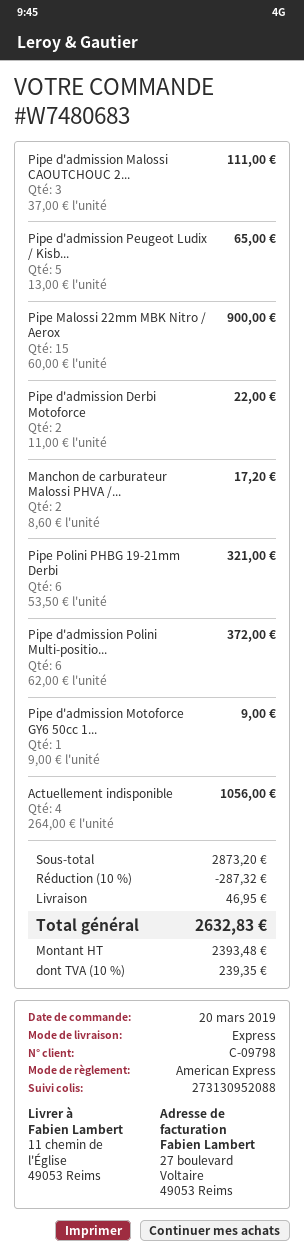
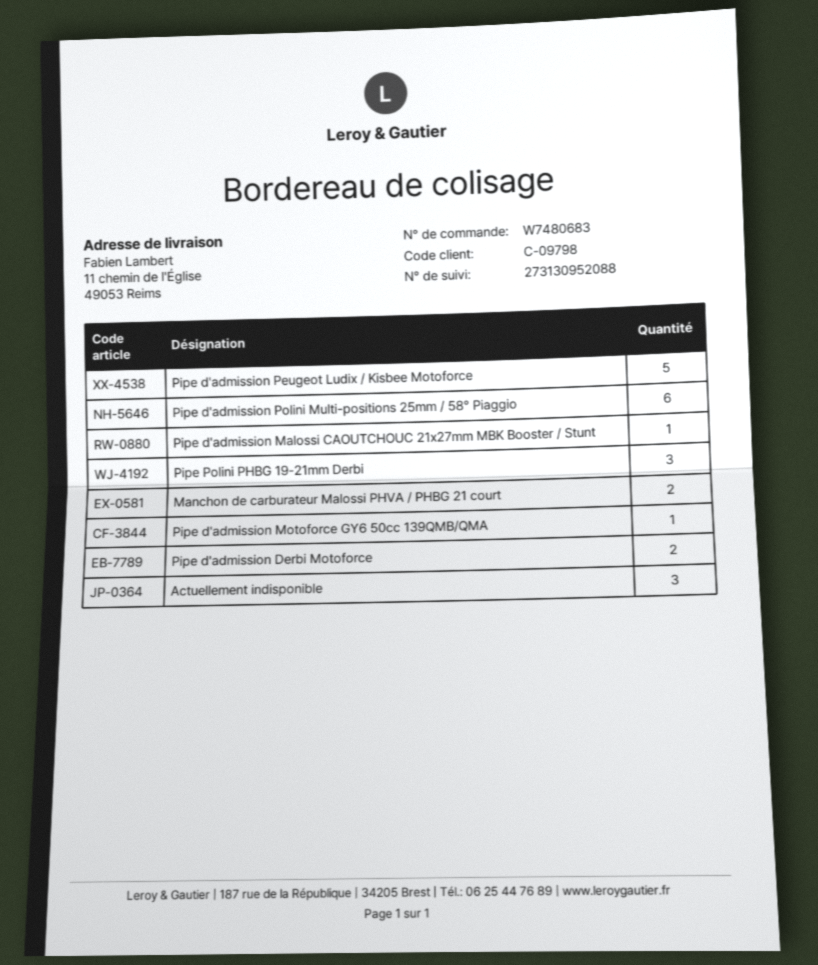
Pipe d'admission Malossi CAOUTCHOUC 2...: 3 -> 1
Pipe Malossi 22mm MBK Nitro / Aerox: 15 -> none
Pipe Polini PHBG 19-21mm Derbi: 6 -> 3
Actuellement indisponible: 4 -> 3

